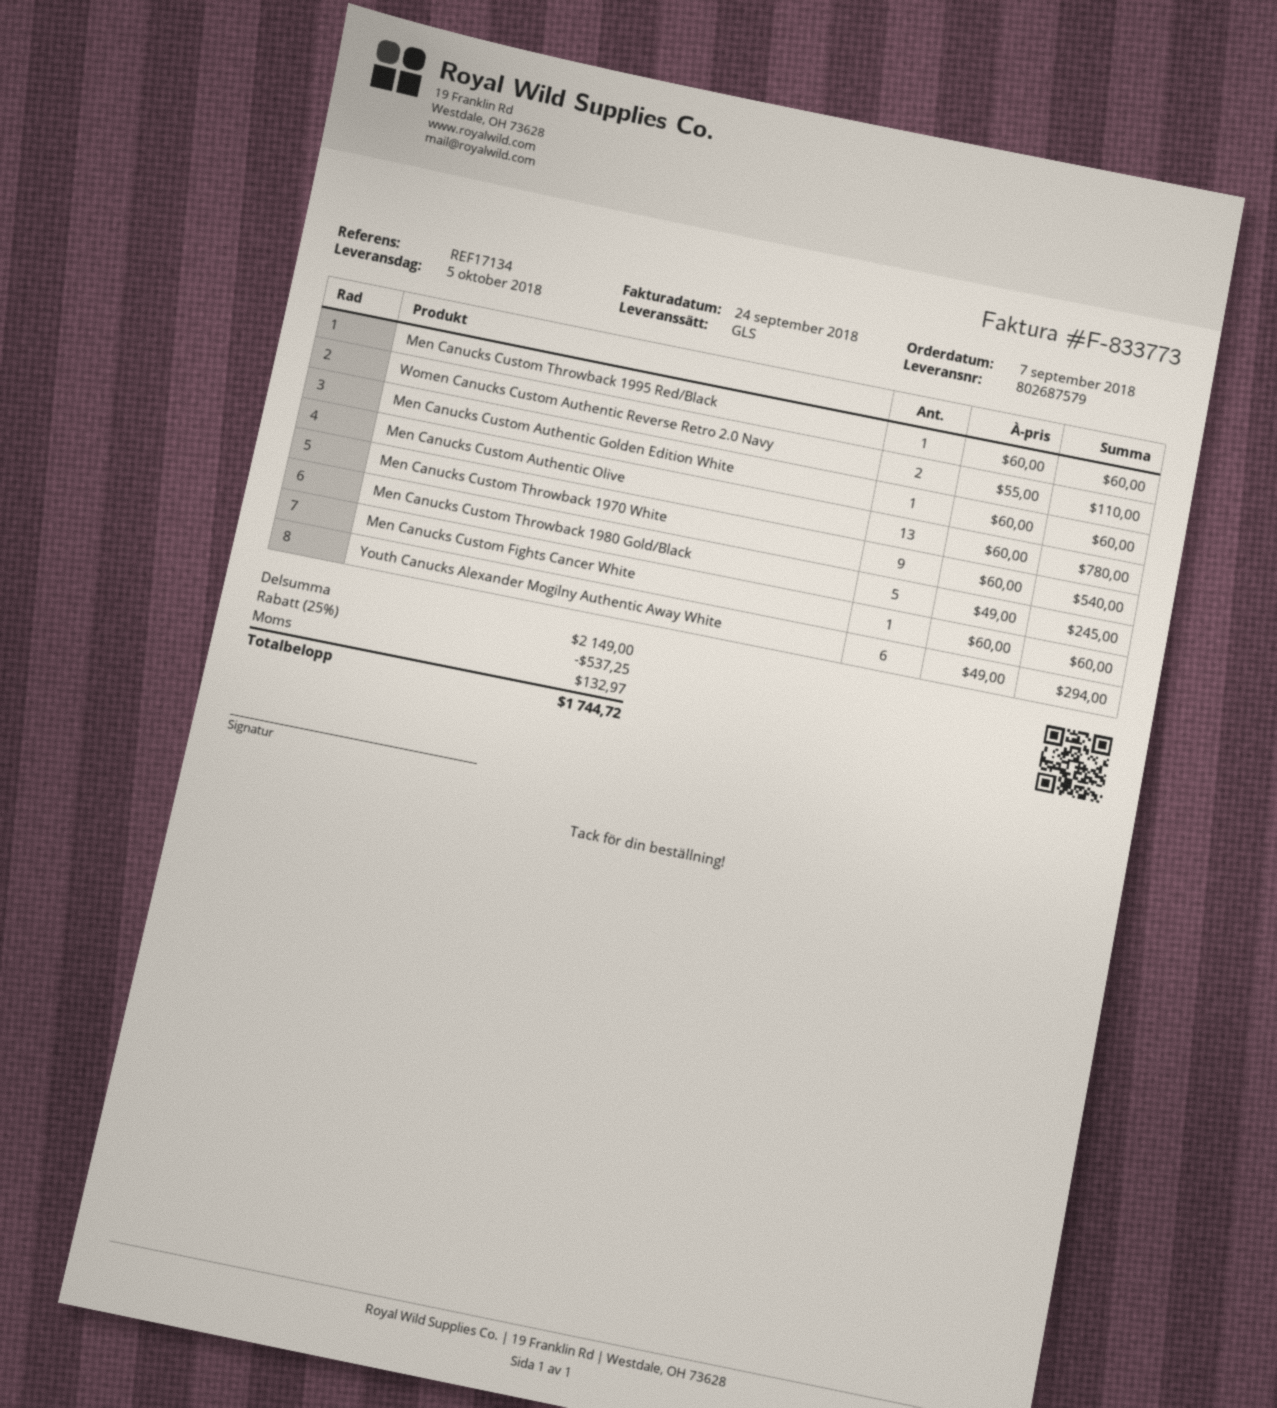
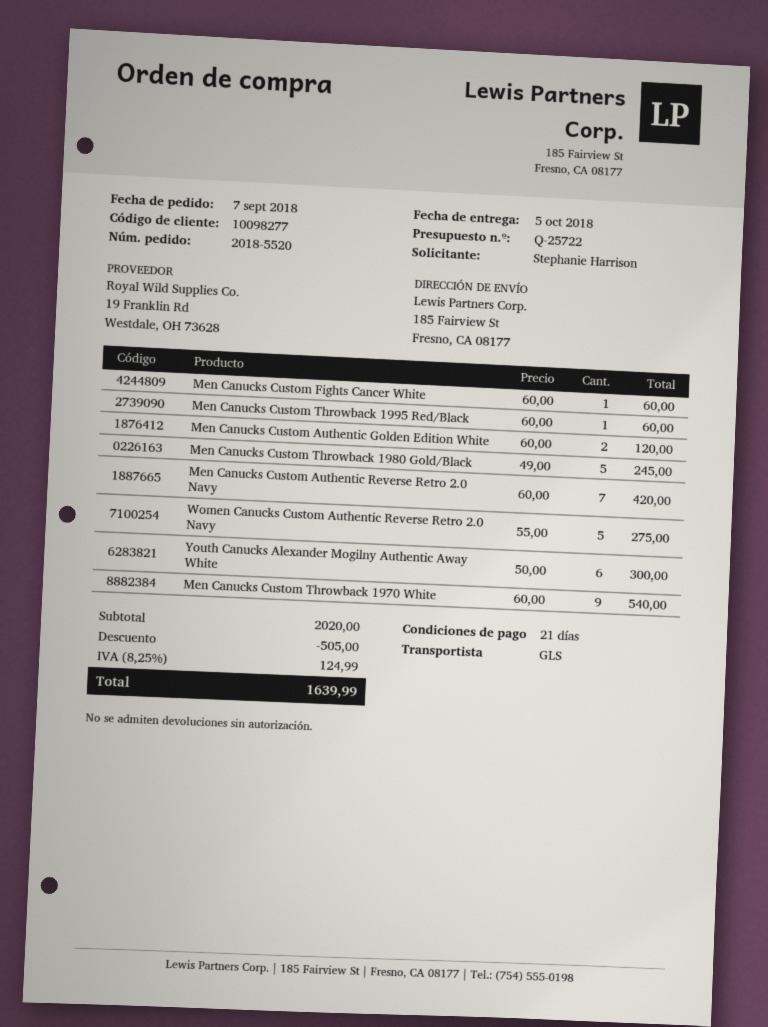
Women Canucks Custom Authentic Reverse Retro 2.0 Navy: 2 x 55.00 = 110.00 -> 5 x 55.00 = 275.00
Men Canucks Custom Authentic Golden Edition White: 1 x 60.00 = 60.00 -> 2 x 60.00 = 120.00
Men Canucks Custom Authentic Olive: 13 x 60.00 = 780.00 -> none
Youth Canucks Alexander Mogilny Authentic Away White: 6 x 49.00 = 294.00 -> 6 x 50.00 = 300.00
Men Canucks Custom Authentic Reverse Retro 2.0 Navy: none -> 7 x 60.00 = 420.00
subtotal: 2149.00 -> 2020.00
discount: 537.25 -> 505.00
tax: 132.97 -> 124.99
total: 1744.72 -> 1639.99

